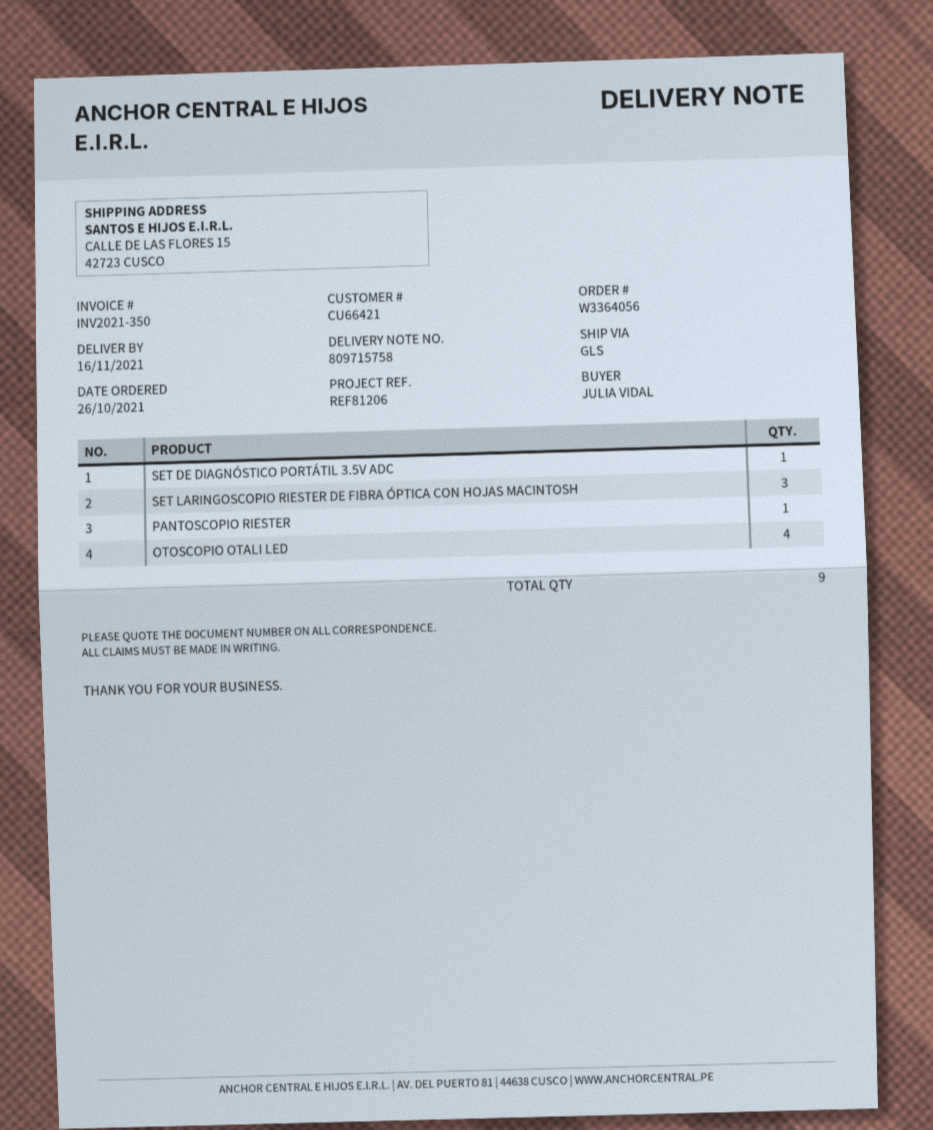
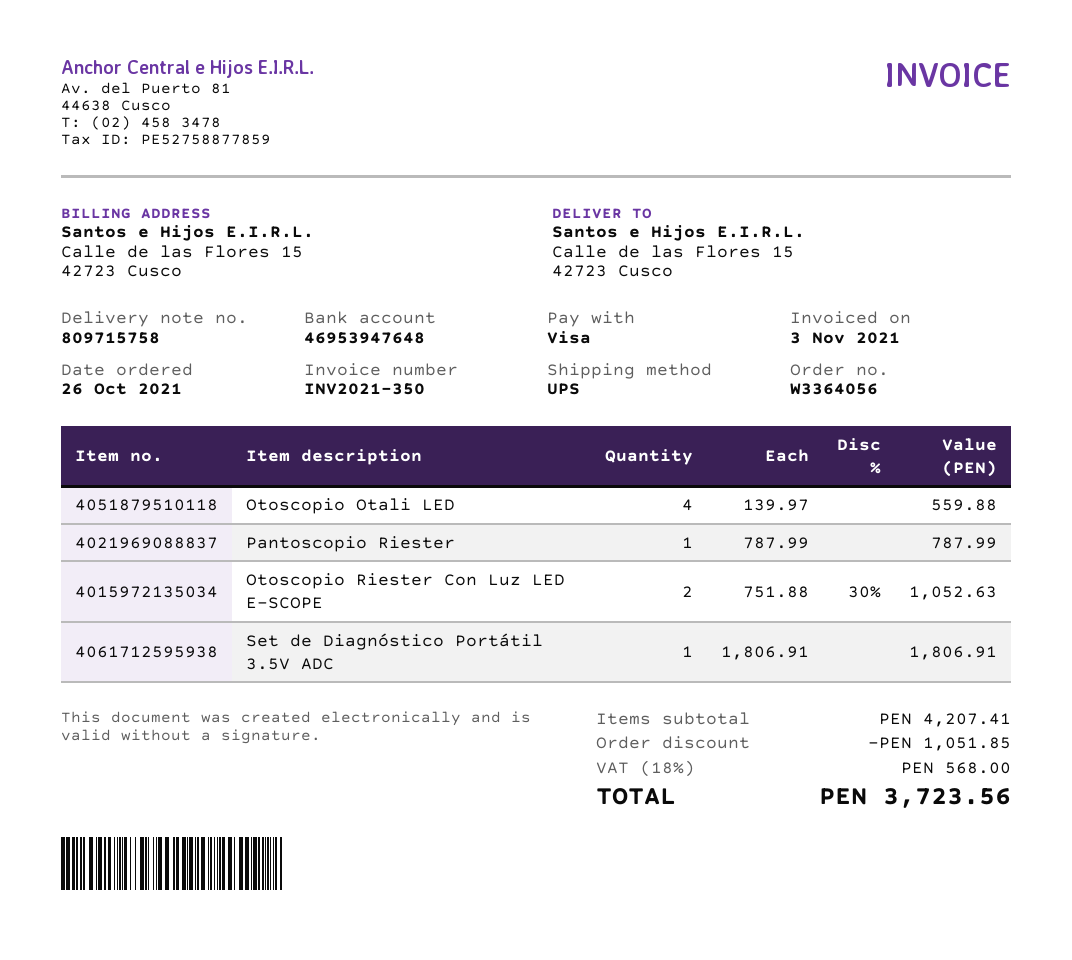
shipping method: GLS -> UPS
SET LARINGOSCOPIO RIESTER DE FIBRA ÓPTICA CON HOJAS MACINTOSH: 3 -> none
Otoscopio Riester Con Luz LED E-SCOPE: none -> 2

